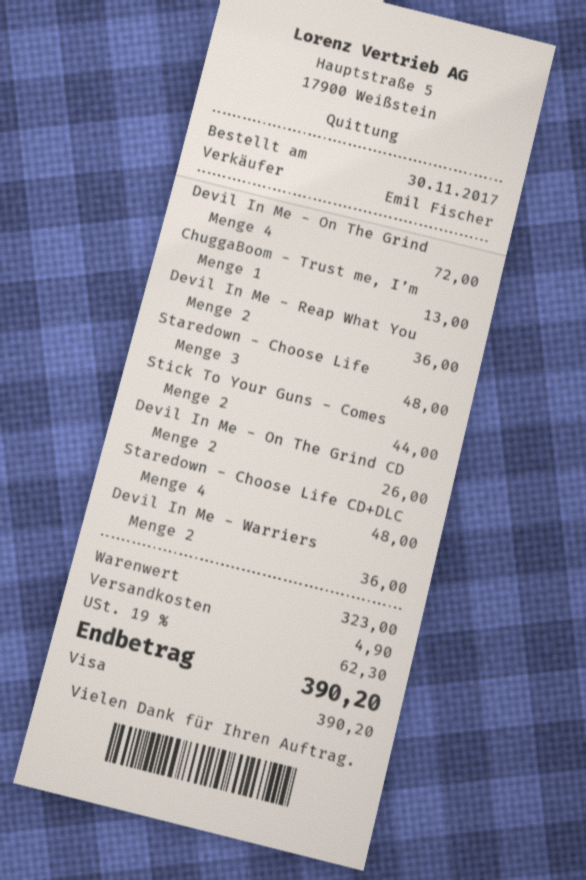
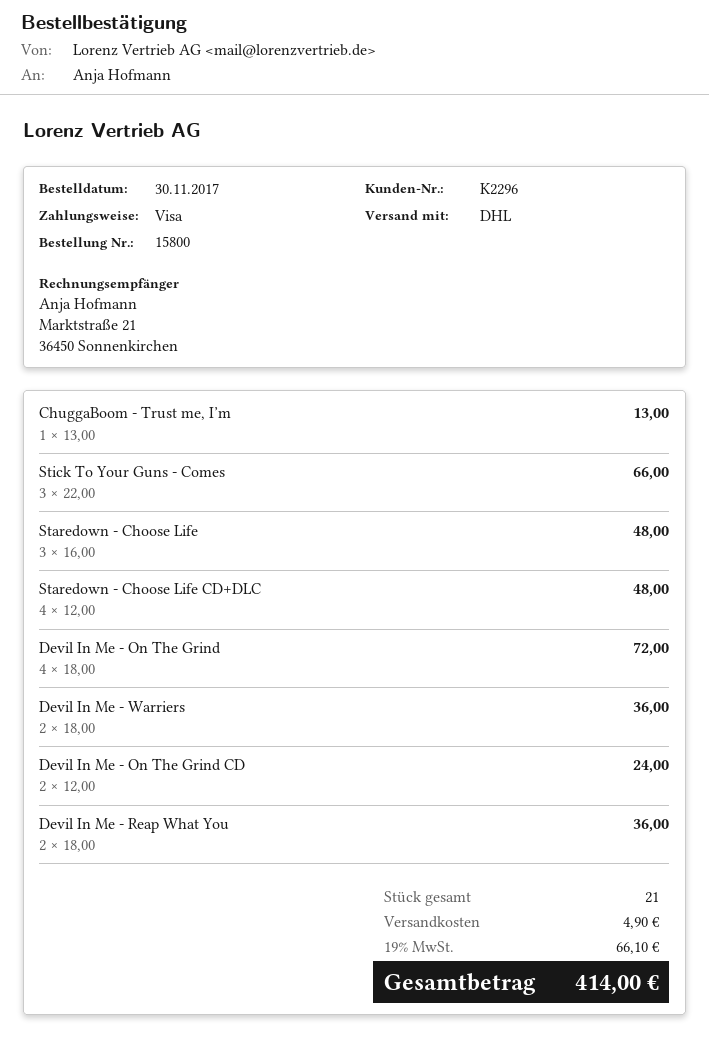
Stick To Your Guns - Comes: 2 for 44.00 -> 3 for 66.00
Devil In Me - On The Grind CD: 2 for 26.00 -> 2 for 24.00
tax: 19% = 62.30 -> 19% = 66.10
total: 390.20 -> 414.00

